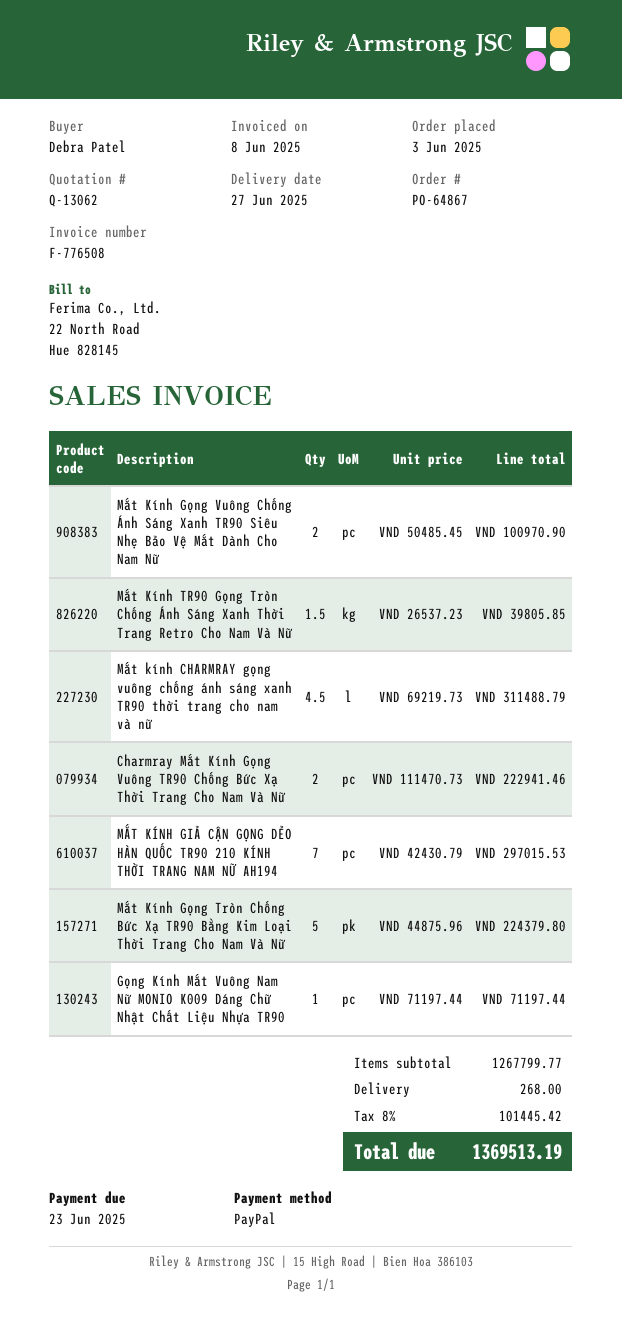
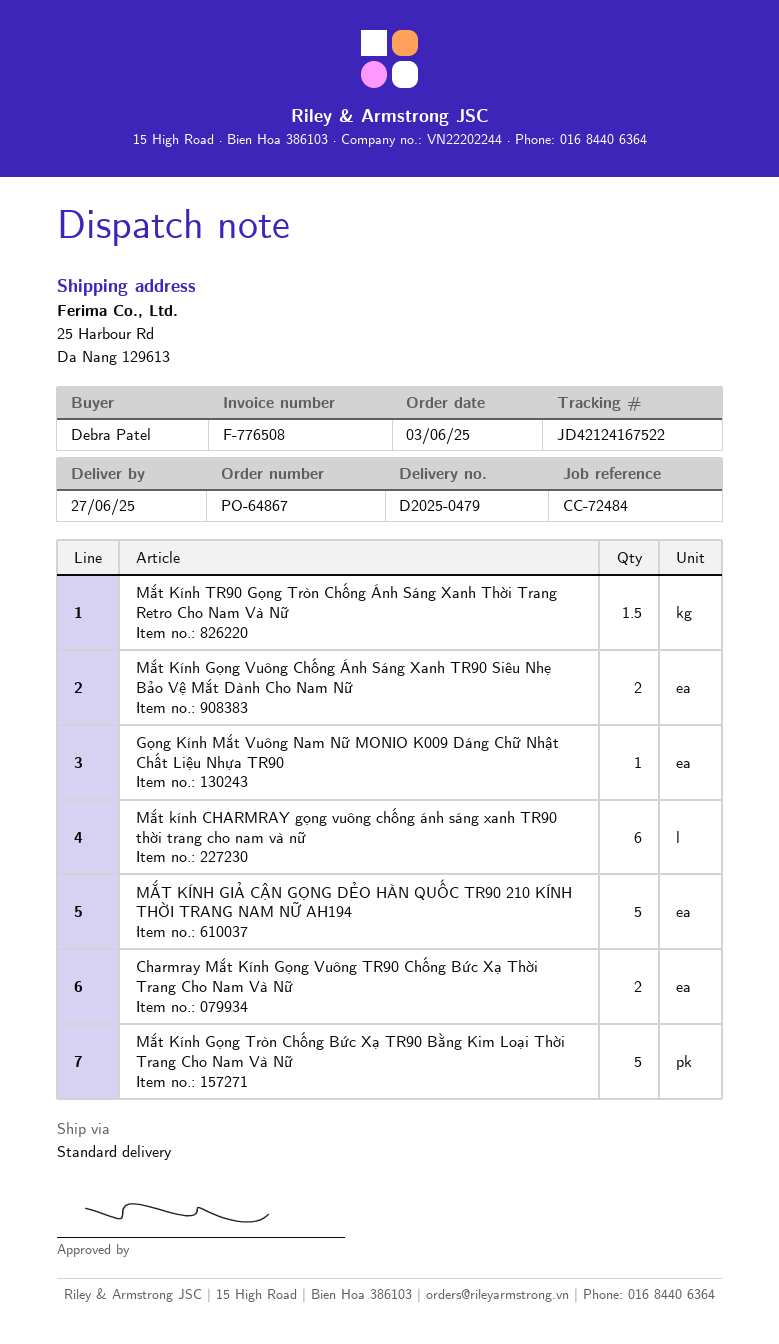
Mắt kính CHARMRAY gọng vuông chống ánh sáng xanh TR90 thời trang cho nam và nữ: 4.5 -> 6
MẮT KÍNH GIẢ CẬN GỌNG DẺO HÀN QUỐC TR90 210 KÍNH THỜI TRANG NAM NỮ AH194: 7 -> 5

